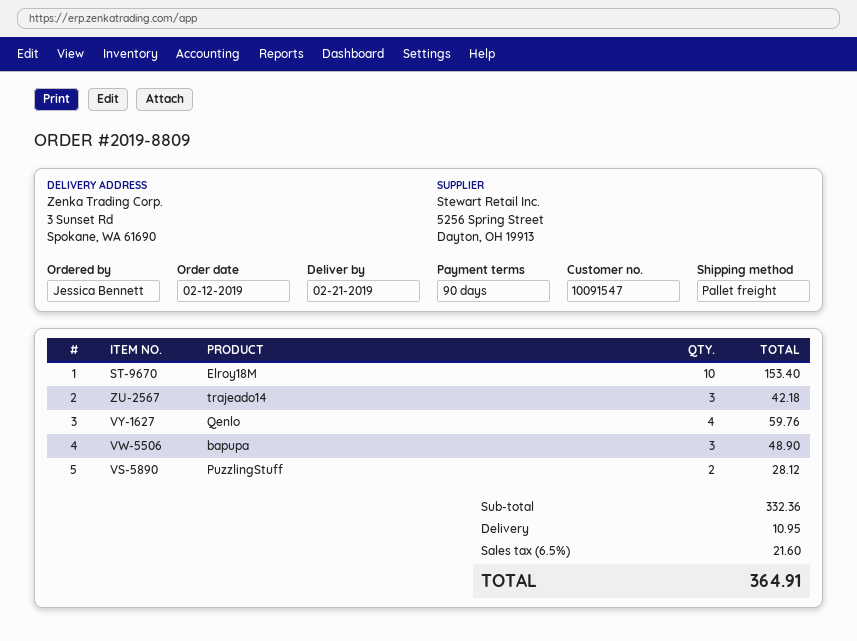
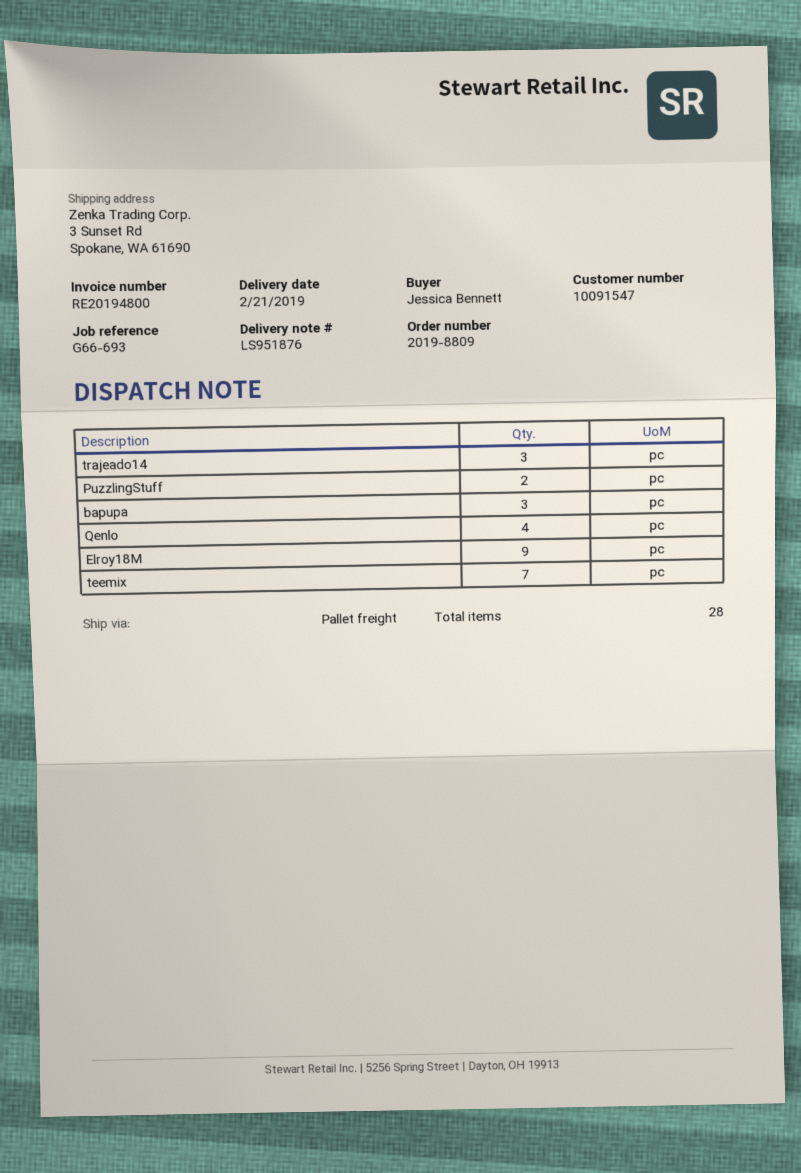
Elroy18M: 10 -> 9
teemix: none -> 7

